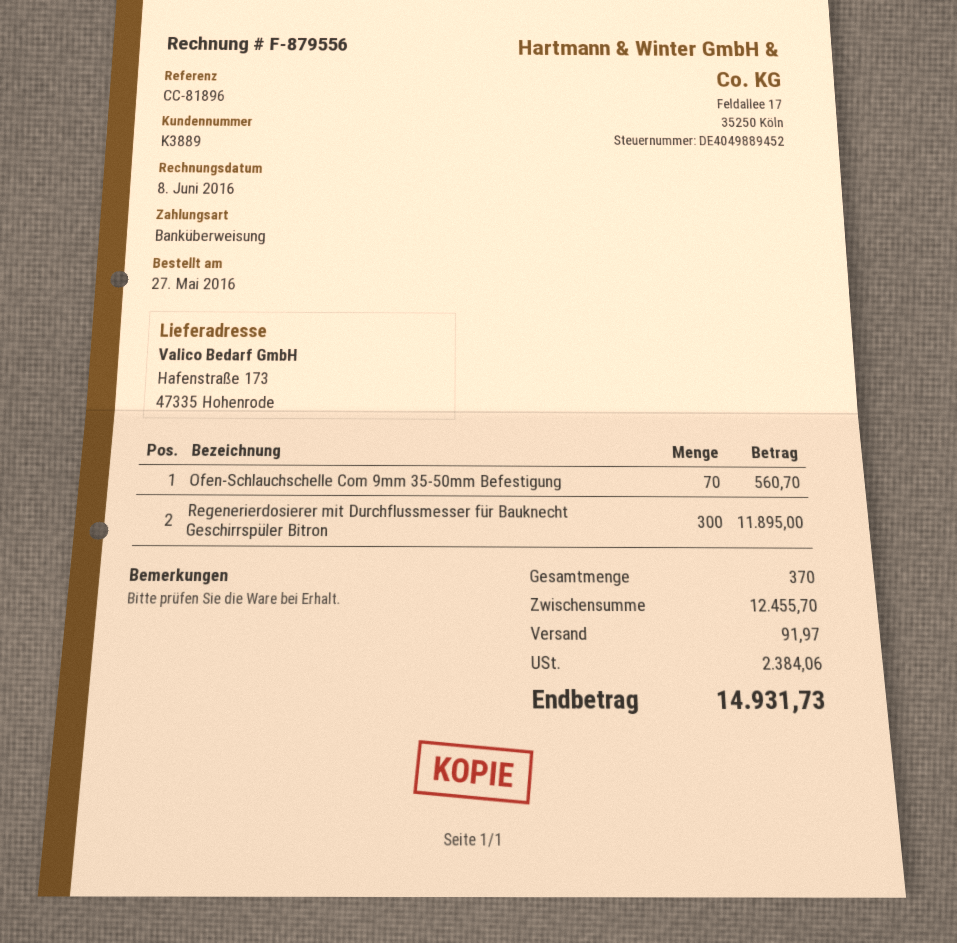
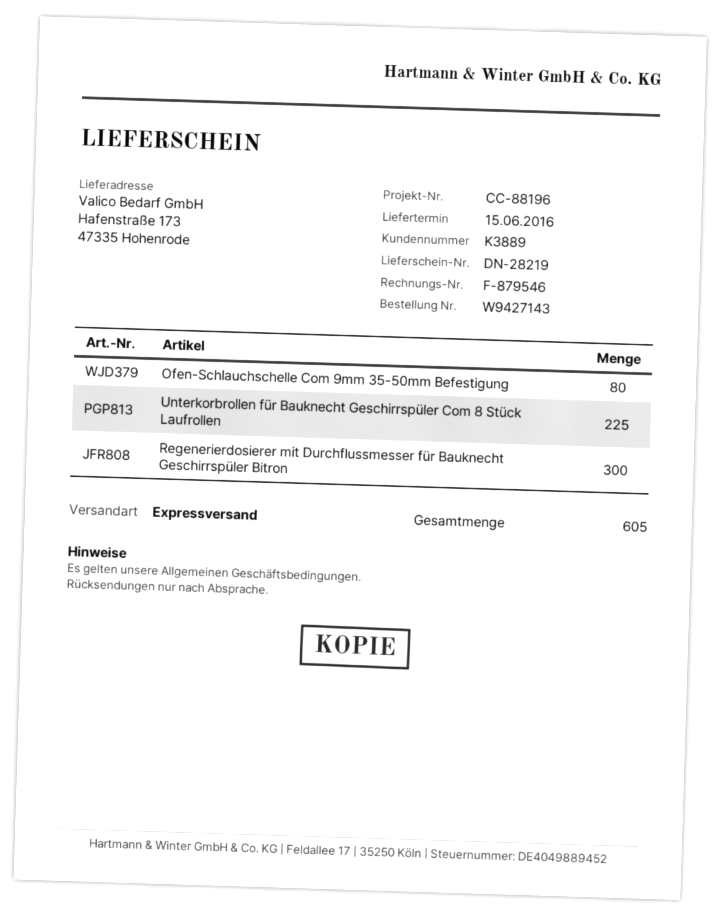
invoice number: F-879556 -> F-879546
reference: CC-81896 -> CC-88196
Ofen-Schlauchschelle Com 9mm 35-50mm Befestigung: 70 -> 80
Unterkorbrollen für Bauknecht Geschirrspüler Com 8 Stück Laufrollen: none -> 225
total quantity: 370 -> 605

